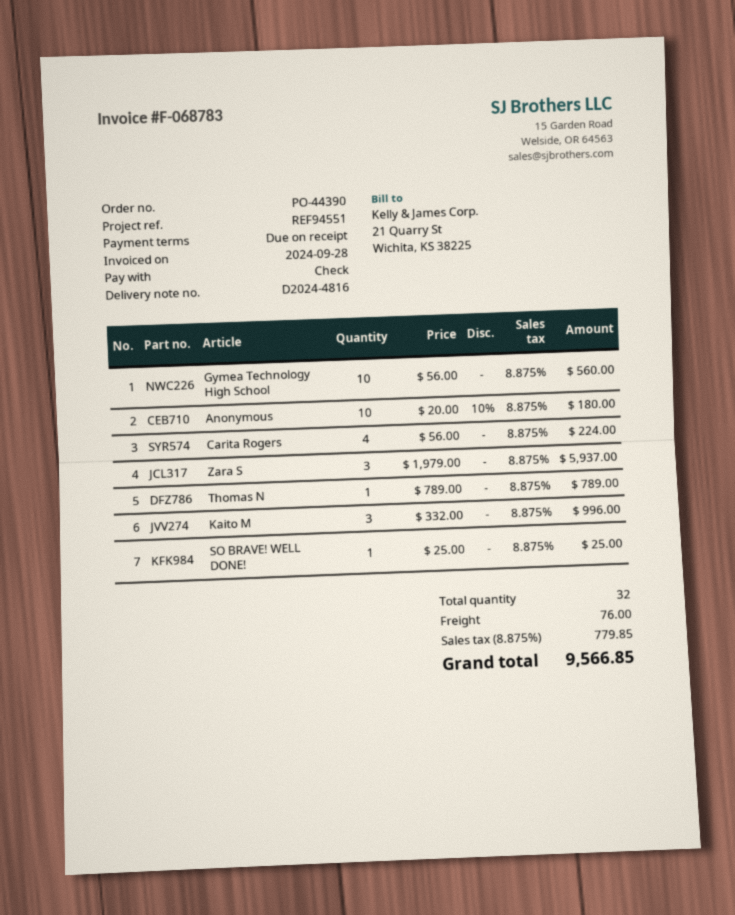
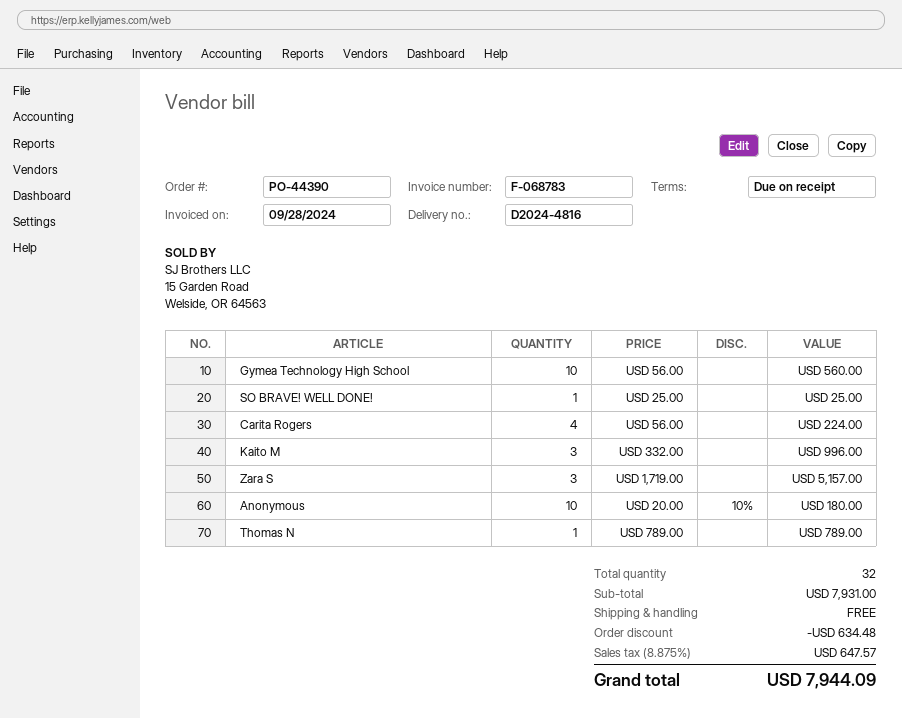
Zara S: 3 x 1979.00 = 5937.00 -> 3 x 1719.00 = 5157.00
discount: none -> 634.48
shipping: 76.00 -> 0.00
tax: 8.875% = 779.85 -> 8.875% = 647.57
total: 9566.85 -> 7944.09

